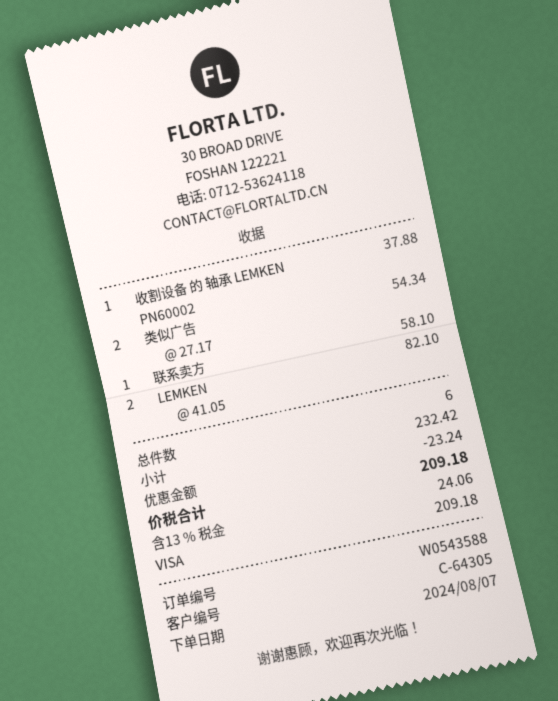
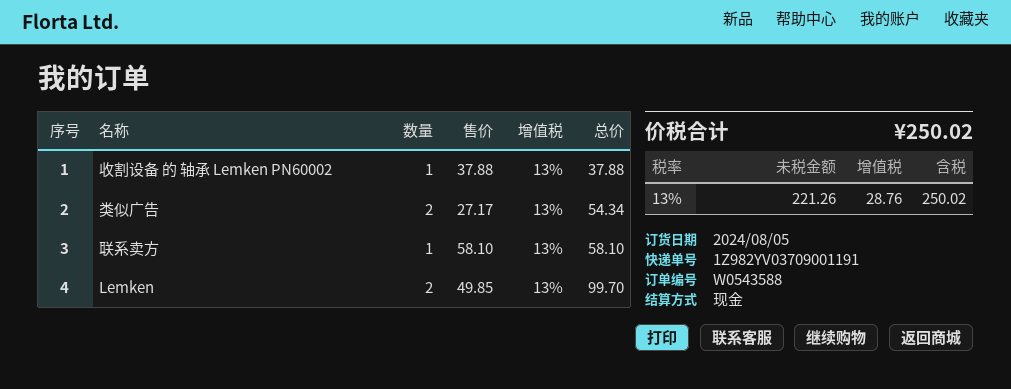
order date: 2024-08-07 -> 2024-08-05
payment method: Visa -> cash
LEMKEN: 2 x 41.05 = 82.10 -> 2 x 49.85 = 99.70
discount: 23.24 -> none
tax: 13% = 24.06 -> 13% = 28.76
total: 209.18 -> 250.02

